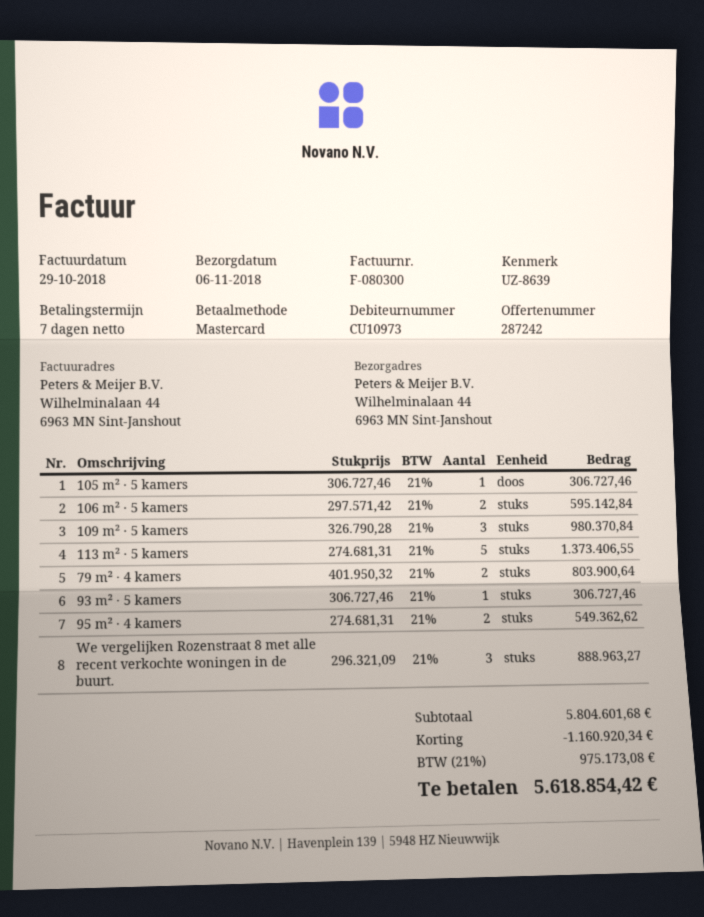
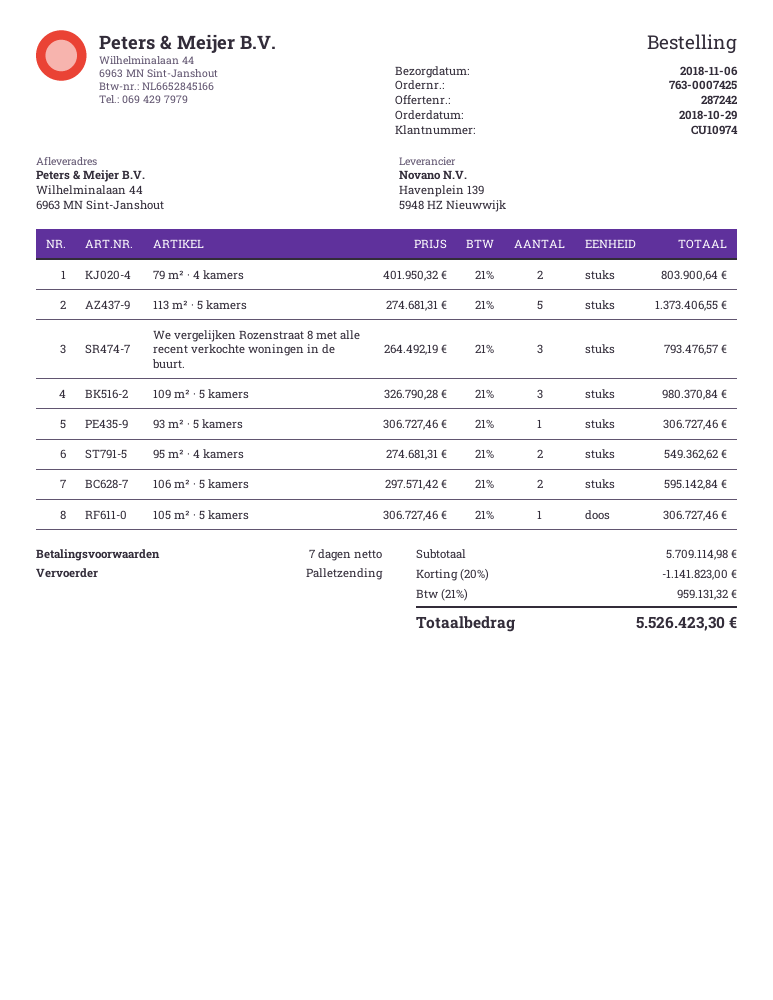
customer number: CU10973 -> CU10974
We vergelijken Rozenstraat 8 met alle recent verkochte woningen in de buurt.: 3 x 296321.09 = 888963.27 -> 3 x 264492.19 = 793476.57
subtotal: 5804601.68 -> 5709114.98
discount: 1160920.34 -> 1141823.00
tax: 21% = 975173.08 -> 21% = 959131.32
total: 5618854.42 -> 5526423.30

